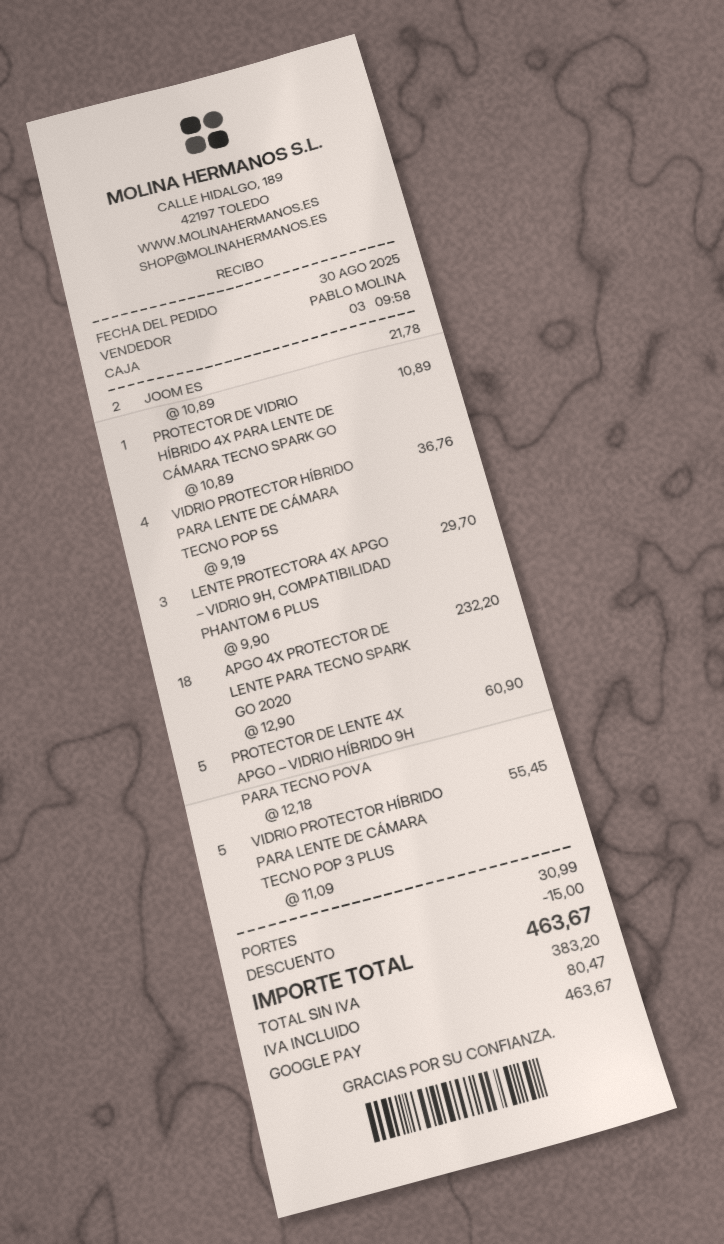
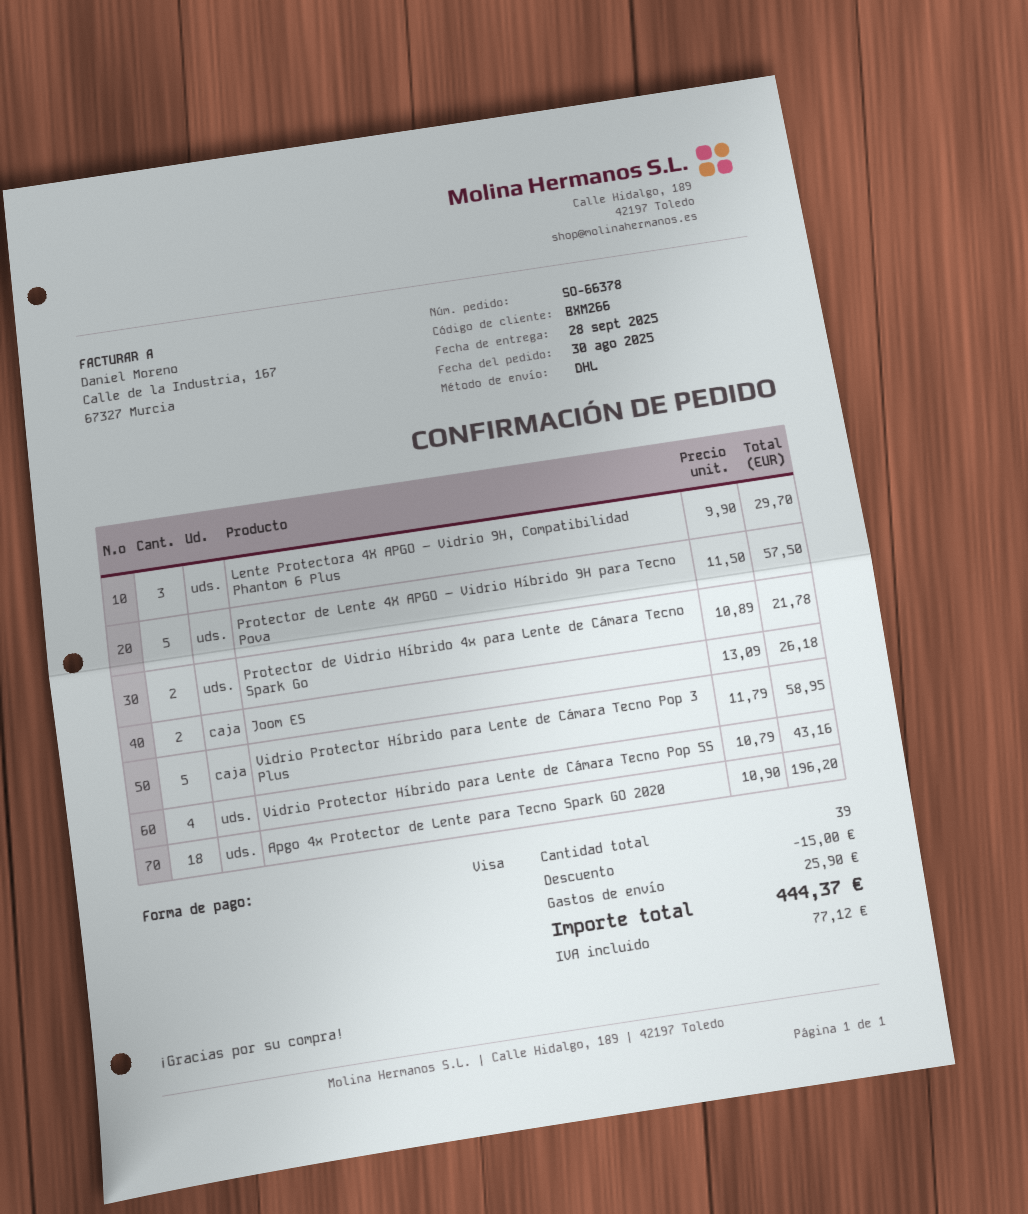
payment method: Google Pay -> Visa
JOOM ES: 2 x 10.89 = 21.78 -> 2 x 13.09 = 26.18
PROTECTOR DE VIDRIO HÍBRIDO 4X PARA LENTE DE CÁMARA TECNO SPARK GO: 1 x 10.89 = 10.89 -> 2 x 10.89 = 21.78
VIDRIO PROTECTOR HÍBRIDO PARA LENTE DE CÁMARA TECNO POP 5S: 4 x 9.19 = 36.76 -> 4 x 10.79 = 43.16
APGO 4X PROTECTOR DE LENTE PARA TECNO SPARK GO 2020: 18 x 12.90 = 232.20 -> 18 x 10.90 = 196.20
PROTECTOR DE LENTE 4X APGO – VIDRIO HÍBRIDO 9H PARA TECNO POVA: 5 x 12.18 = 60.90 -> 5 x 11.50 = 57.50
VIDRIO PROTECTOR HÍBRIDO PARA LENTE DE CÁMARA TECNO POP 3 PLUS: 5 x 11.09 = 55.45 -> 5 x 11.79 = 58.95
shipping: 30.99 -> 25.90
tax: 80.47 -> 77.12
total: 463.67 -> 444.37

